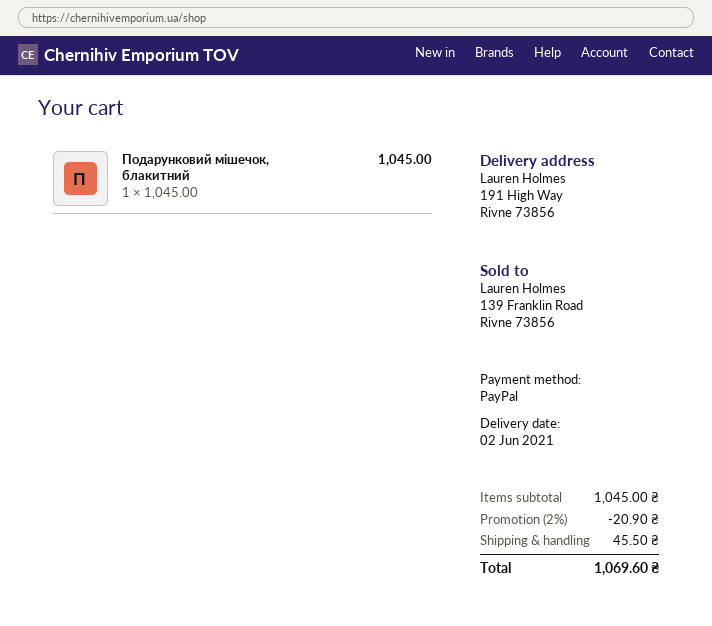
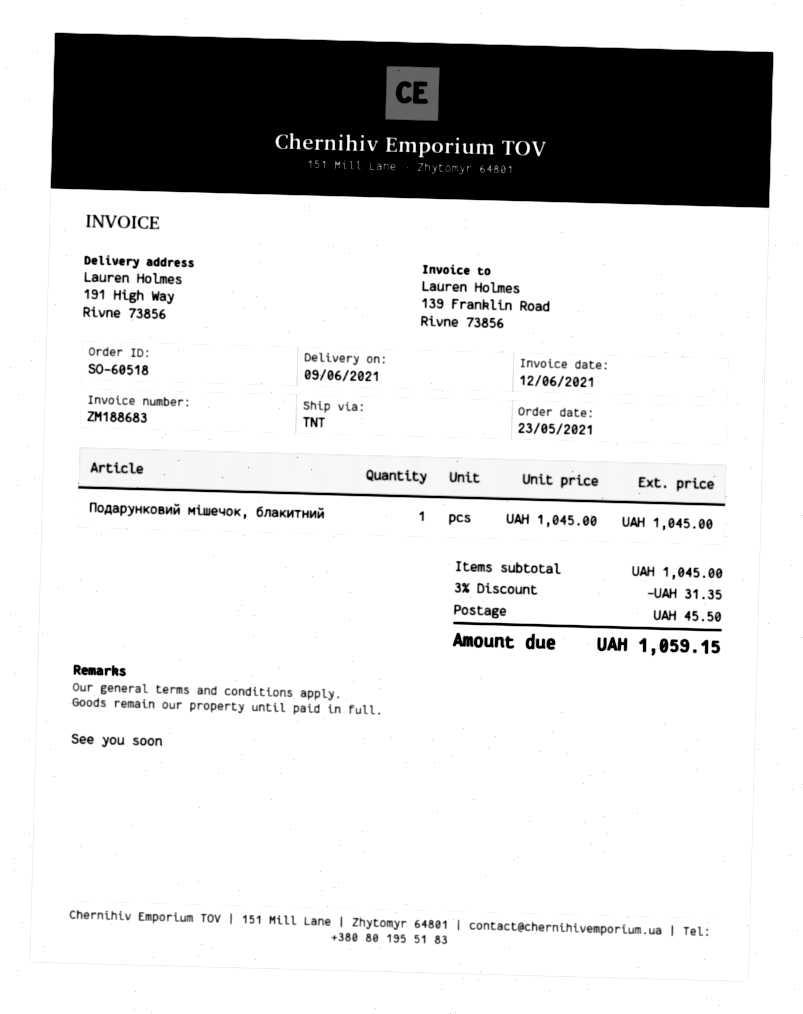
delivery date: 2021-06-02 -> 2021-06-09
discount: 2% = 20.90 -> 3% = 31.35
total: 1069.60 -> 1059.15

